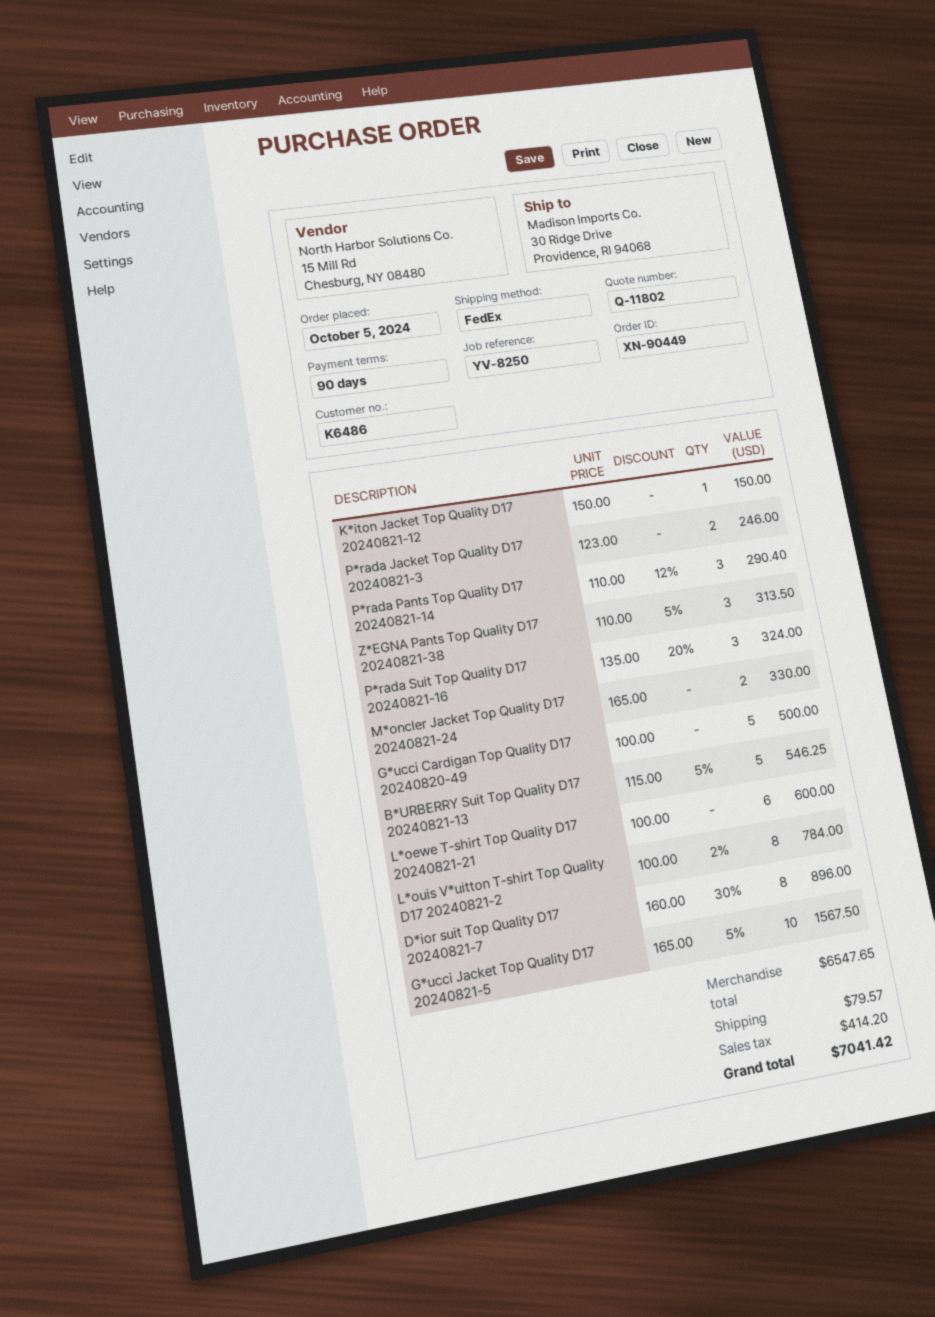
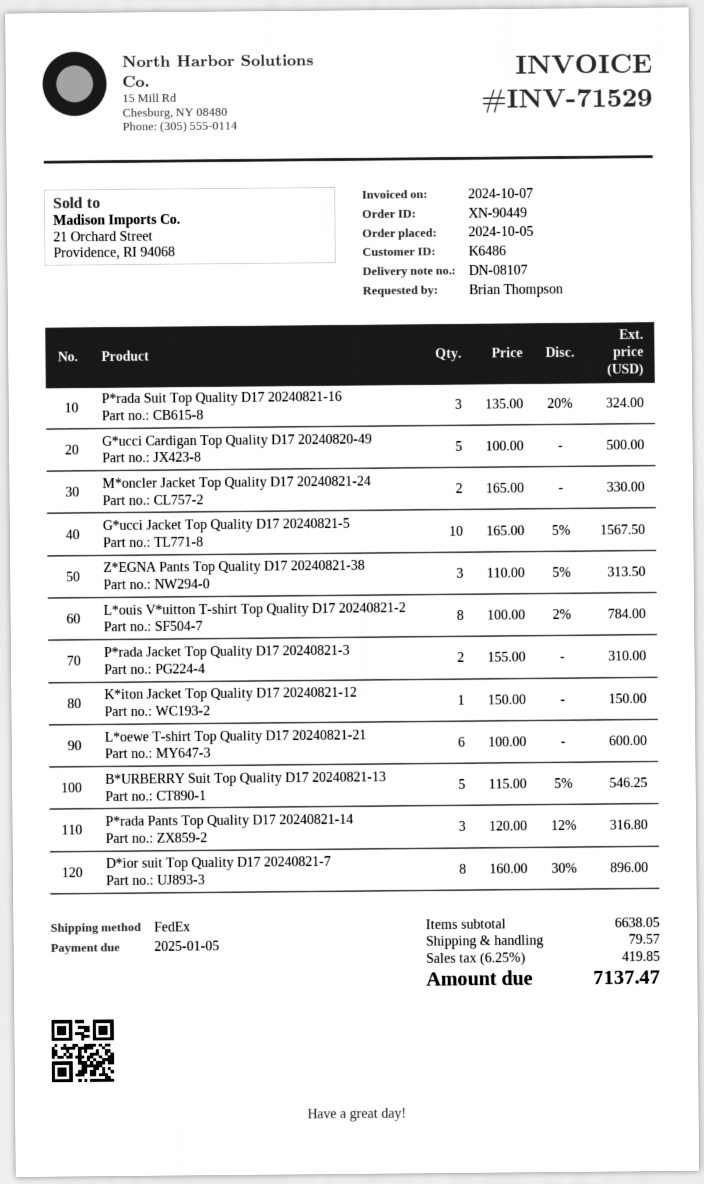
P*rada Jacket Top Quality D17 20240821-3: 2 x 123.00 = 246.00 -> 2 x 155.00 = 310.00
P*rada Pants Top Quality D17 20240821-14: 3 x 110.00 - 12% = 290.40 -> 3 x 120.00 - 12% = 316.80
subtotal: 6547.65 -> 6638.05
tax: 414.20 -> 419.85
total: 7041.42 -> 7137.47

